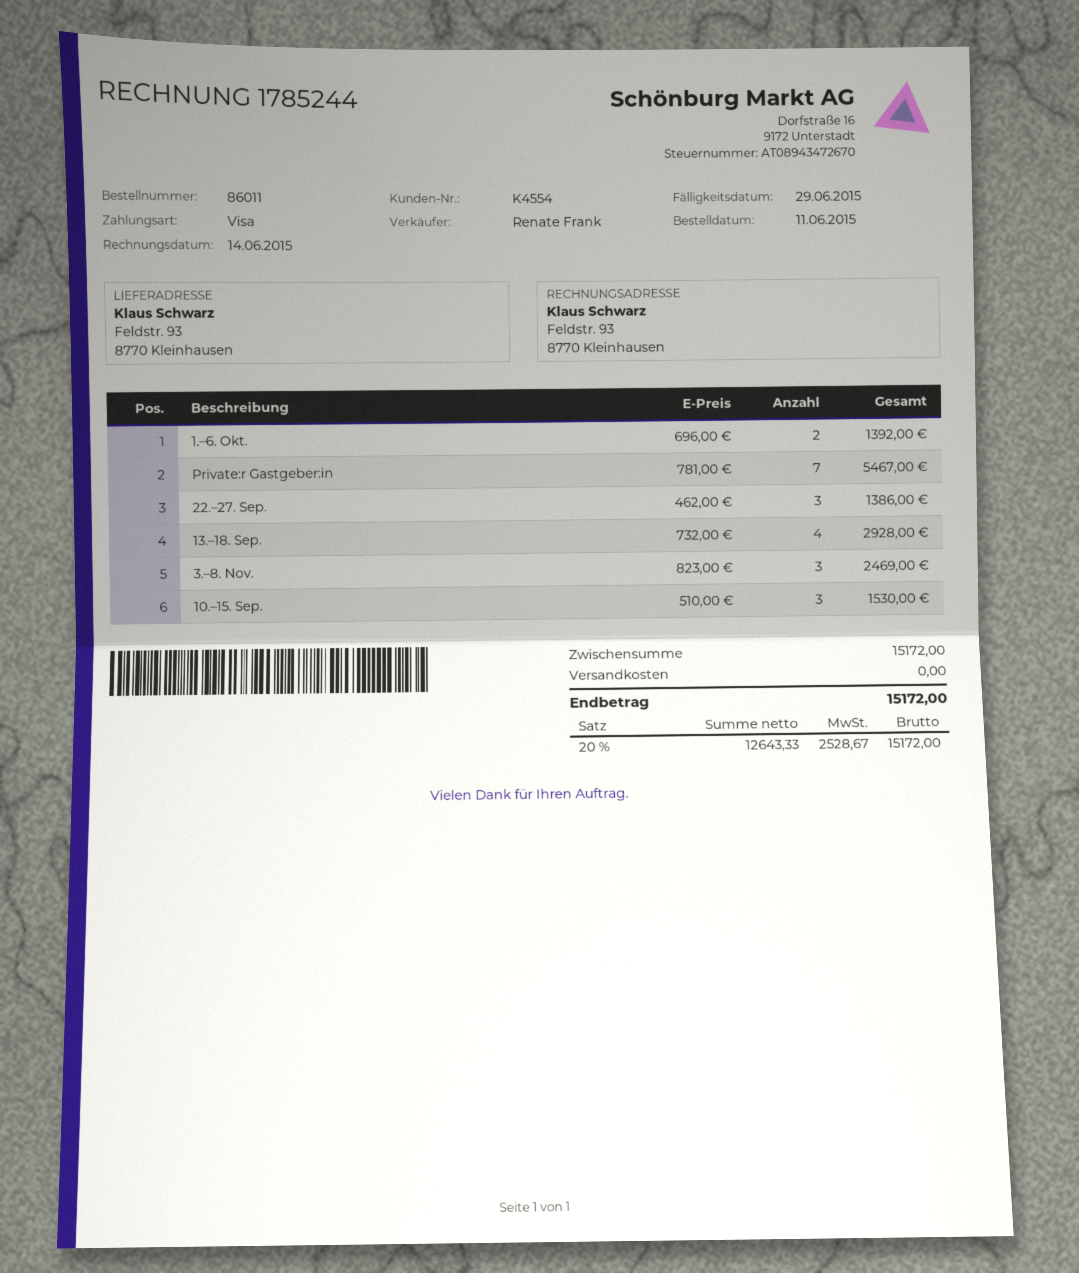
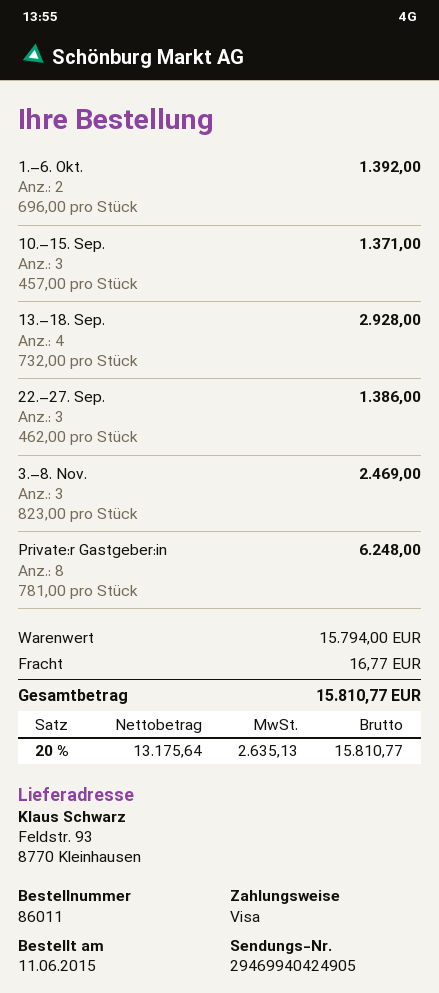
Private:r Gastgeber:in: 7 x 781.00 = 5467.00 -> 8 x 781.00 = 6248.00
10.–15. Sep.: 3 x 510.00 = 1530.00 -> 3 x 457.00 = 1371.00
subtotal: 15172.00 -> 15794.00
shipping: 0.00 -> 16.77
net: 12643.33 -> 13175.64
tax: 20% = 2528.67 -> 20% = 2635.13
total: 15172.00 -> 15810.77

